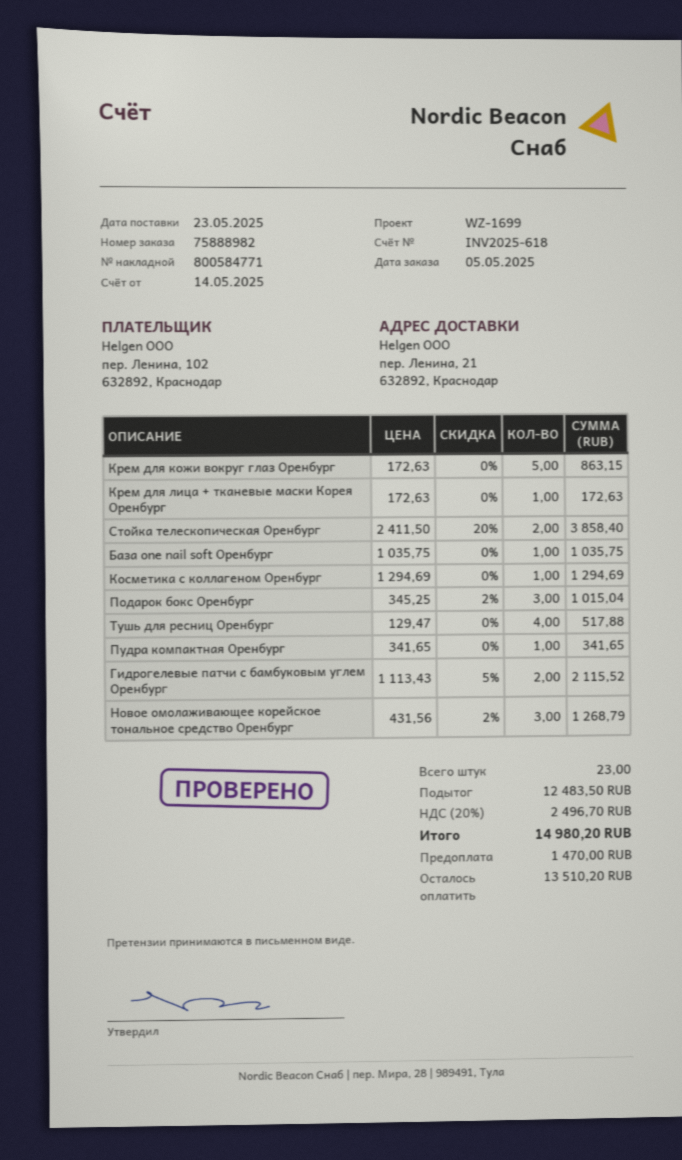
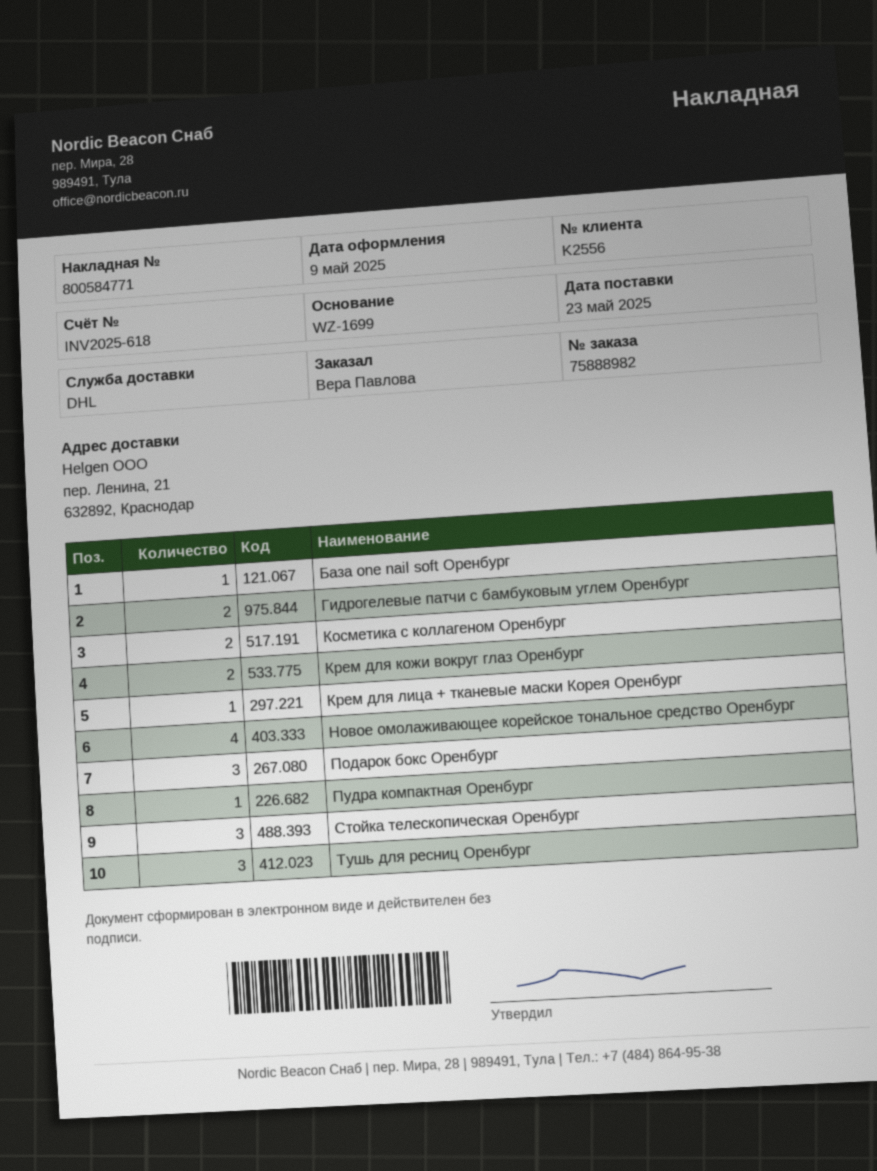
order date: 2025-05-05 -> 2025-05-09
Крем для кожи вокруг глаз Оренбург: 5 -> 2
Стойка телескопическая Оренбург: 2 -> 3
Косметика с коллагеном Оренбург: 1 -> 2
Тушь для ресниц Оренбург: 4 -> 3
Новое омолаживающее корейское тональное средство Оренбург: 3 -> 4

